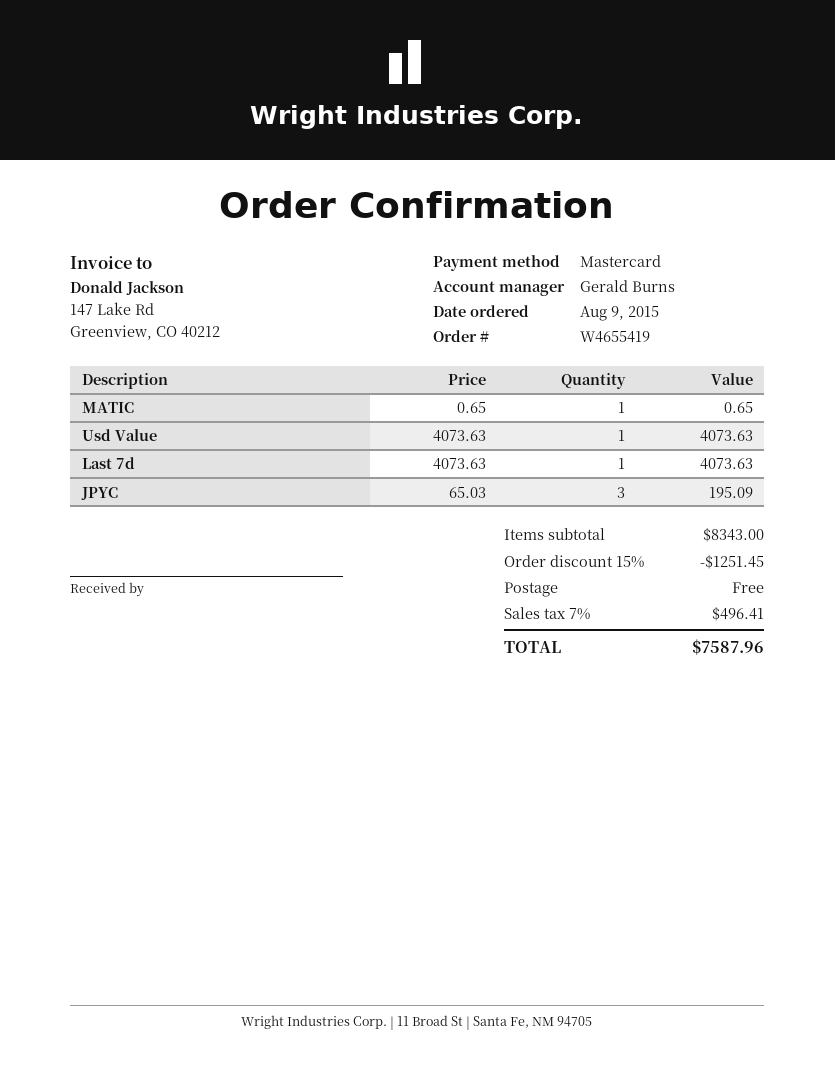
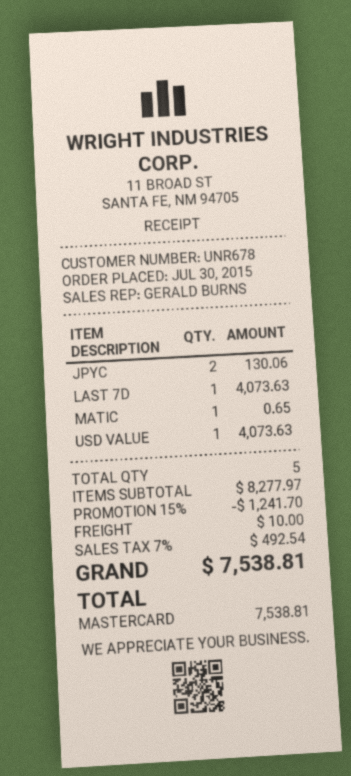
order date: 2015-08-09 -> 2015-07-30
JPYC: 3 for 195.09 -> 2 for 130.06
subtotal: 8343.00 -> 8277.97
discount: 15% = 1251.45 -> 15% = 1241.70
shipping: 0.00 -> 10.00
tax: 7% = 496.41 -> 7% = 492.54
total: 7587.96 -> 7538.81

